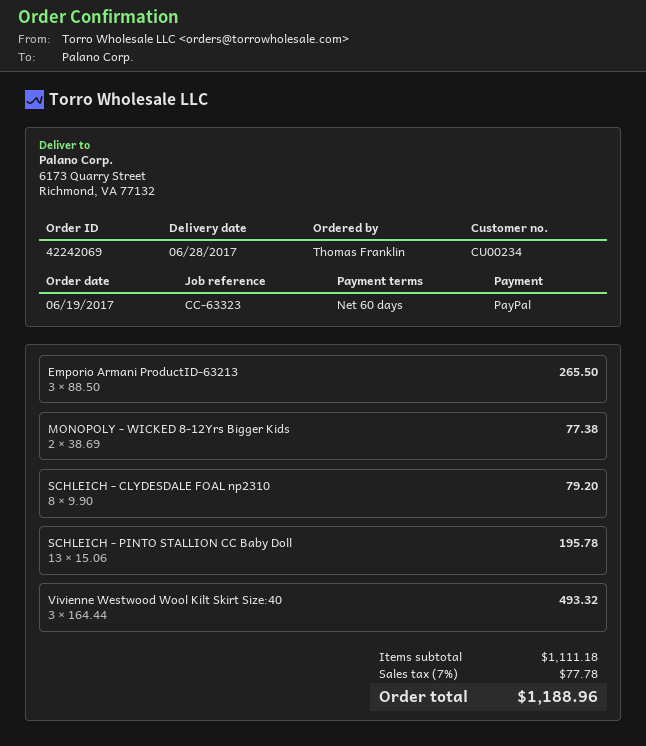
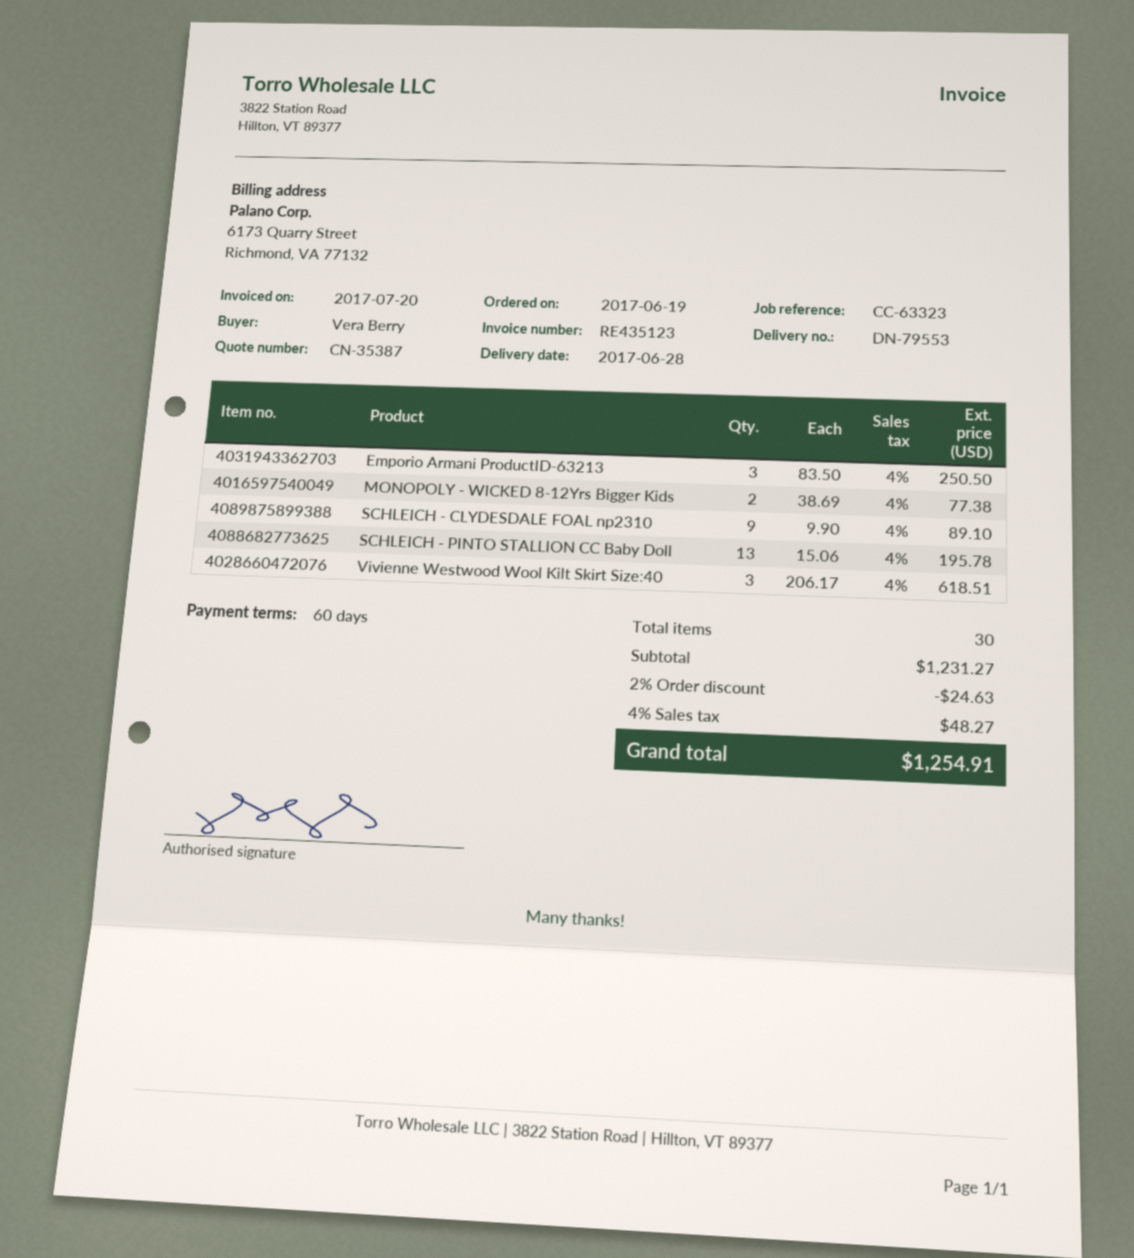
ordered by: Thomas Franklin -> Vera Berry
Emporio Armani ProductID-63213: 3 x 88.50 = 265.50 -> 3 x 83.50 = 250.50
SCHLEICH - CLYDESDALE FOAL np2310: 8 x 9.90 = 79.20 -> 9 x 9.90 = 89.10
Vivienne Westwood Wool Kilt Skirt Size:40: 3 x 164.44 = 493.32 -> 3 x 206.17 = 618.51
subtotal: 1111.18 -> 1231.27
discount: none -> 2% = 24.63
tax: 7% = 77.78 -> 4% = 48.27
total: 1188.96 -> 1254.91

